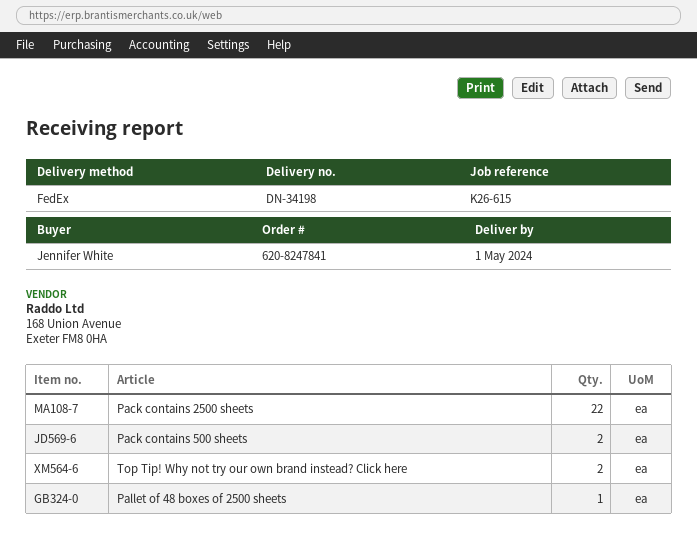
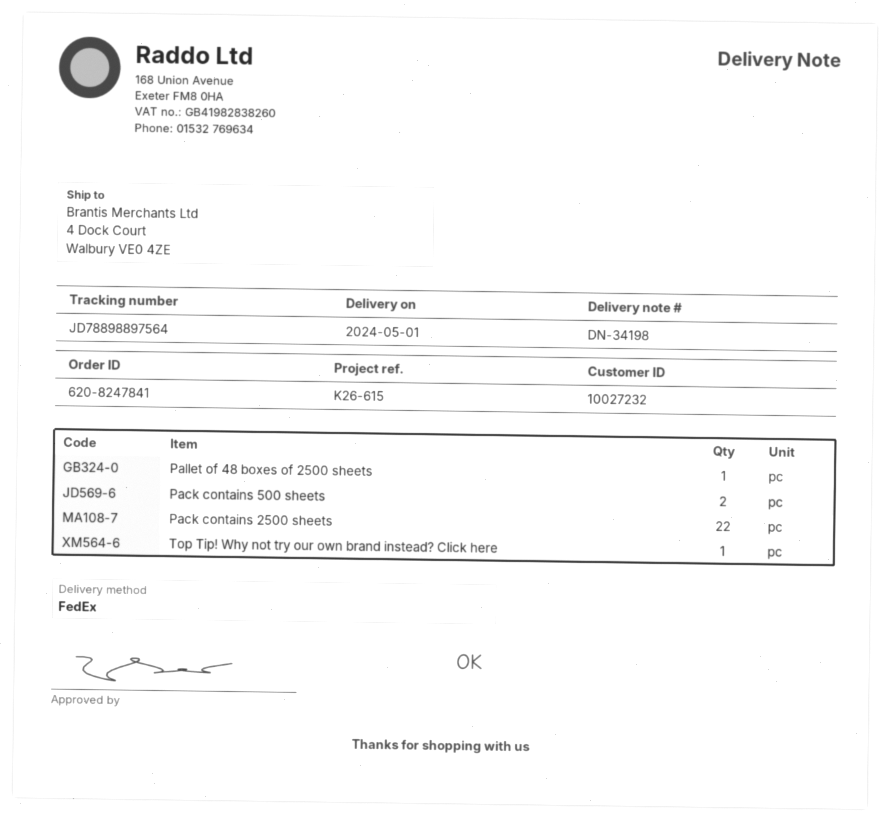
Top Tip! Why not try our own brand instead? Click here: 2 -> 1

